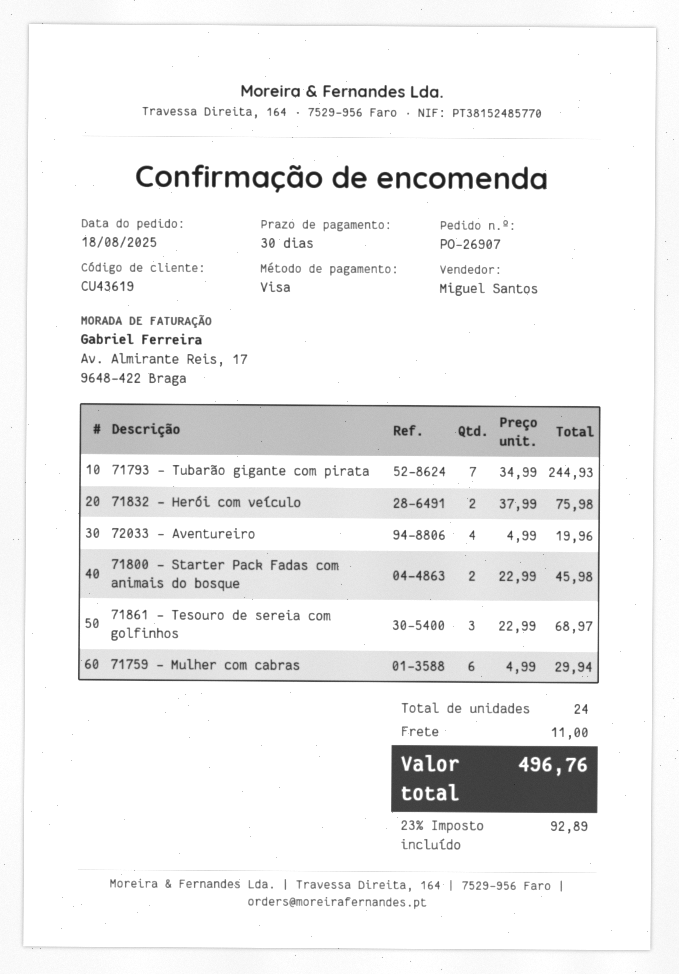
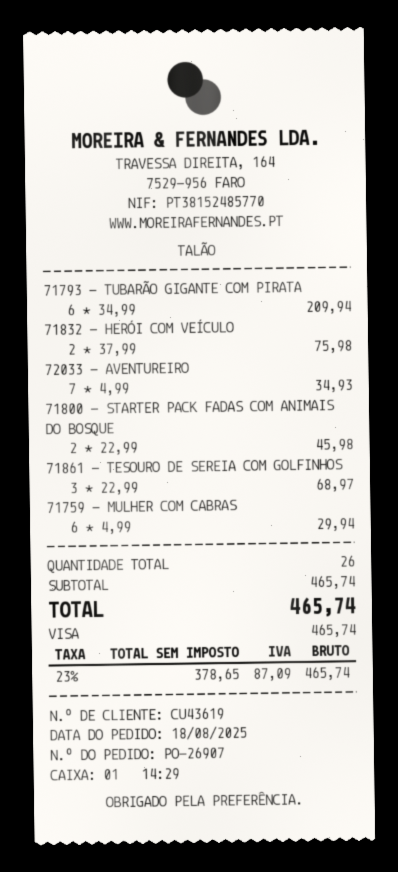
71793 - Tubarão gigante com pirata: 7 x 34.99 = 244.93 -> 6 x 34.99 = 209.94
72033 - Aventureiro: 4 x 4.99 = 19.96 -> 7 x 4.99 = 34.93
total quantity: 24 -> 26
shipping: 11.00 -> none
tax: 23% = 92.89 -> 23% = 87.09
total: 496.76 -> 465.74

